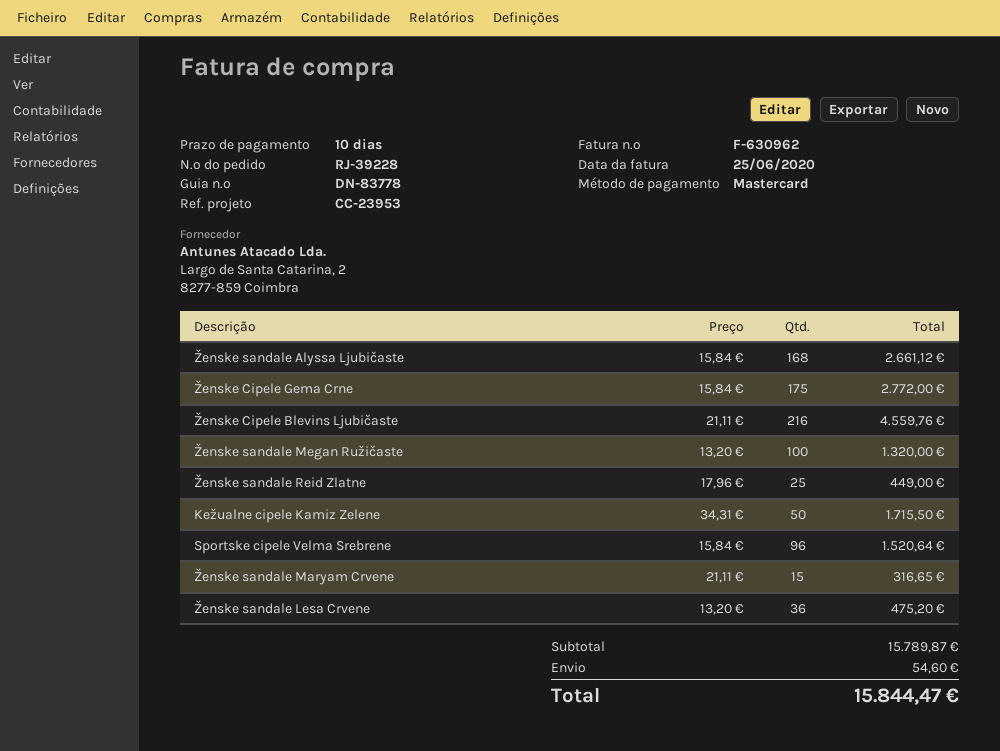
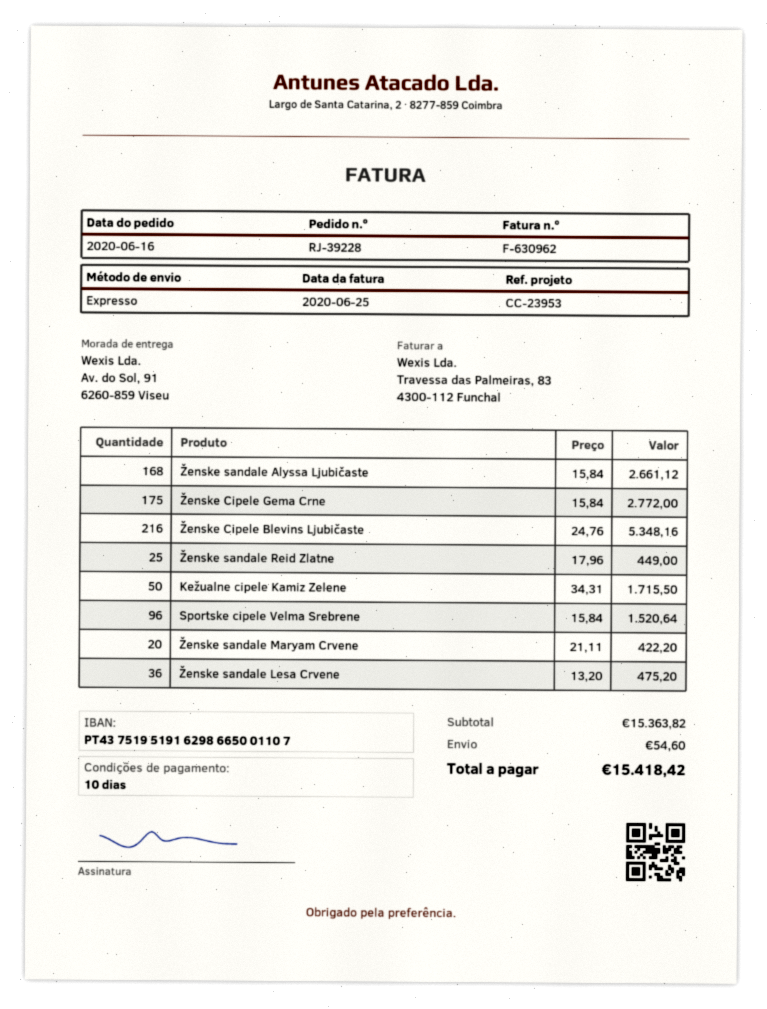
Ženske Cipele Blevins Ljubičaste: 216 x 21.11 = 4559.76 -> 216 x 24.76 = 5348.16
Ženske sandale Megan Ružičaste: 100 x 13.20 = 1320.00 -> none
Ženske sandale Maryam Crvene: 15 x 21.11 = 316.65 -> 20 x 21.11 = 422.20
subtotal: 15789.87 -> 15363.82
total: 15844.47 -> 15418.42

